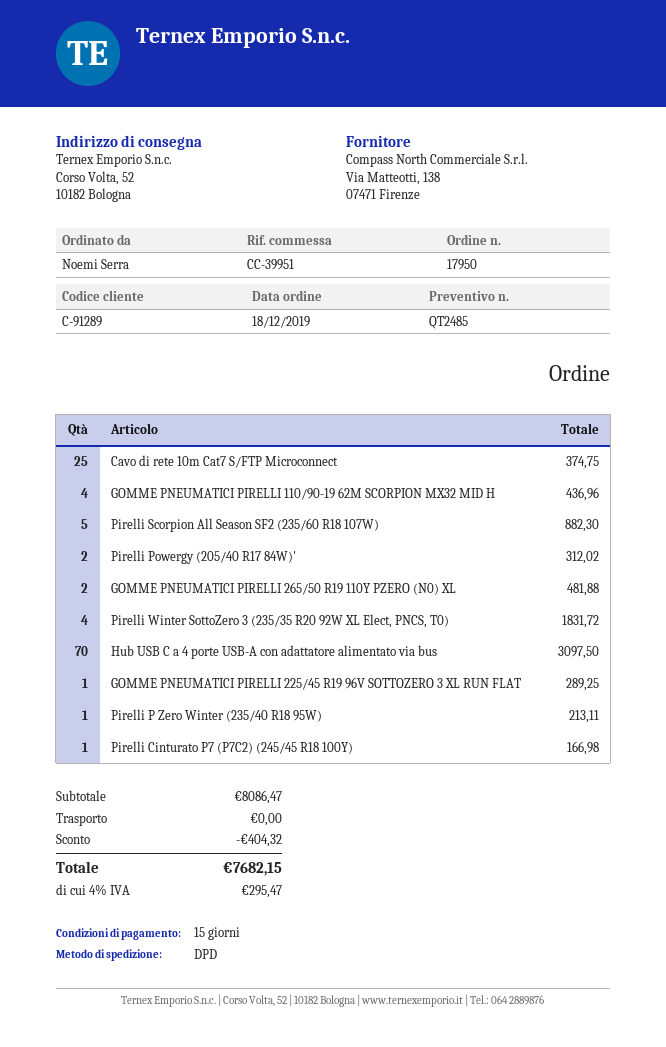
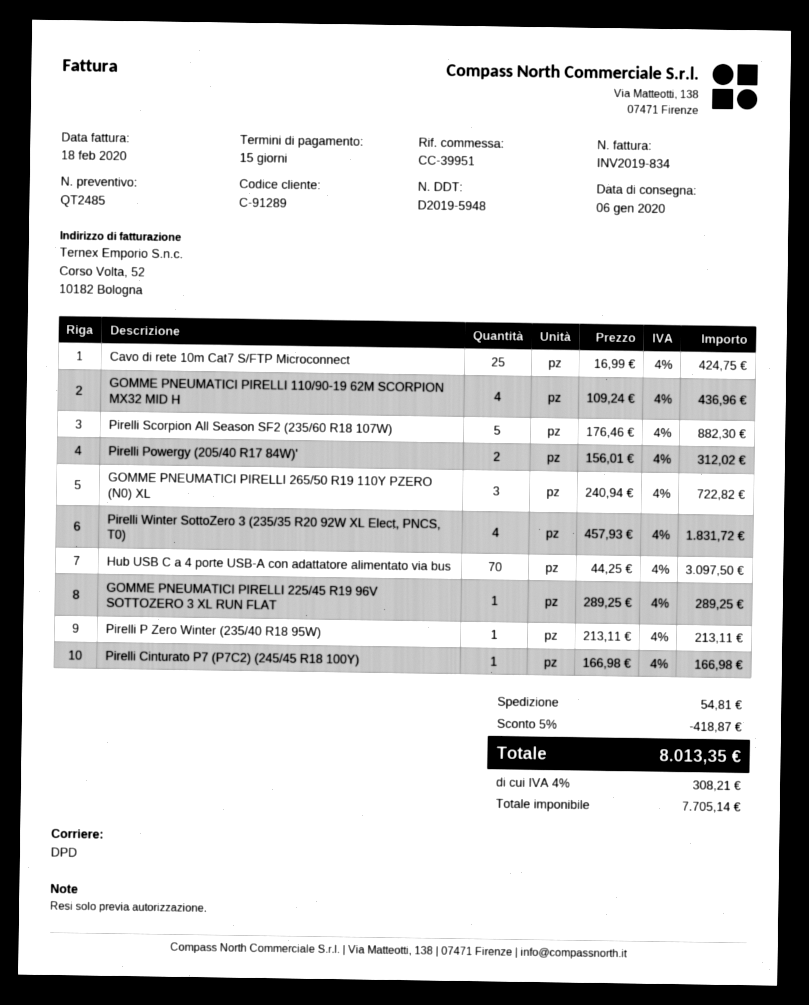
Cavo di rete 10m Cat7 S/FTP Microconnect: 25 for 374.75 -> 25 for 424.75
GOMME PNEUMATICI PIRELLI 265/50 R19 110Y PZERO (N0) XL: 2 for 481.88 -> 3 for 722.82
discount: 404.32 -> 418.87
shipping: 0.00 -> 54.81
tax: 4% = 295.47 -> 4% = 308.21
total: 7682.15 -> 8013.35

